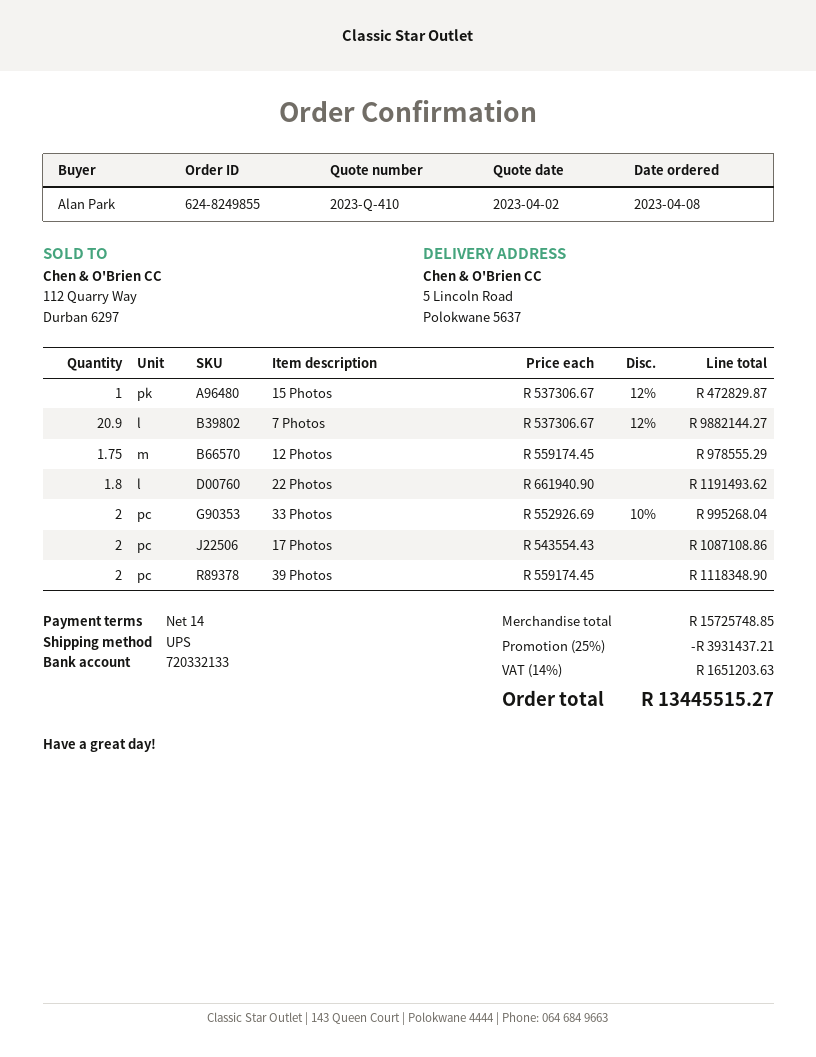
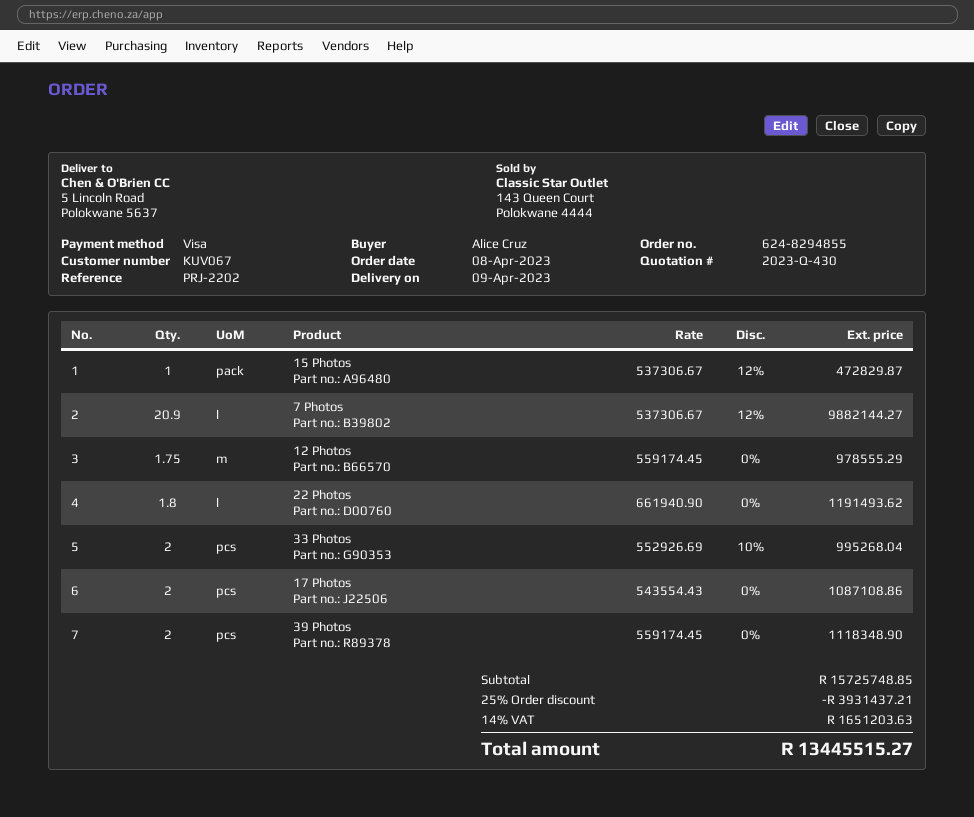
quote number: 2023-Q-410 -> 2023-Q-430
order number: 624-8249855 -> 624-8294855
ordered by: Alan Park -> Alice Cruz

